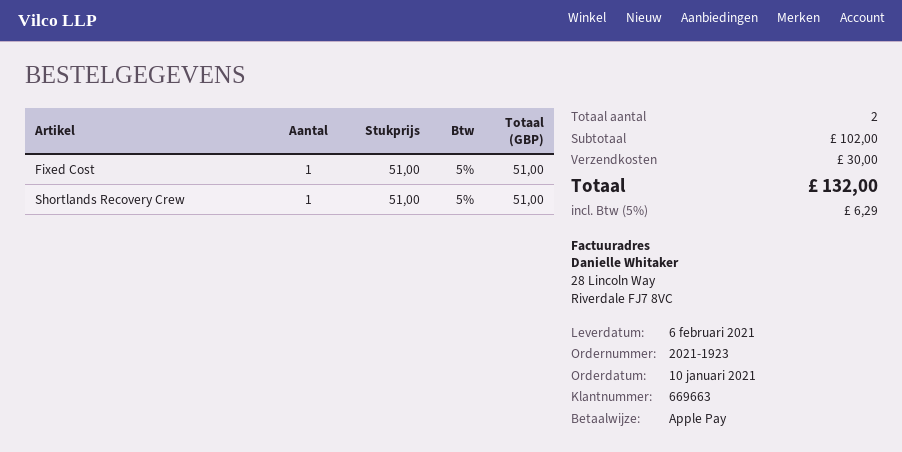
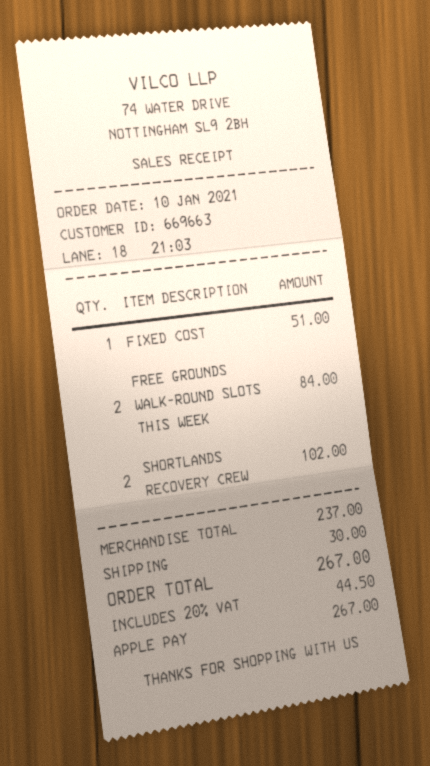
Shortlands Recovery Crew: 1 for 51.00 -> 2 for 102.00
FREE GROUNDS WALK-ROUND SLOTS THIS WEEK: none -> 2 for 84.00
subtotal: 102.00 -> 237.00
tax: 5% = 6.29 -> 20% = 44.50
total: 132.00 -> 267.00

